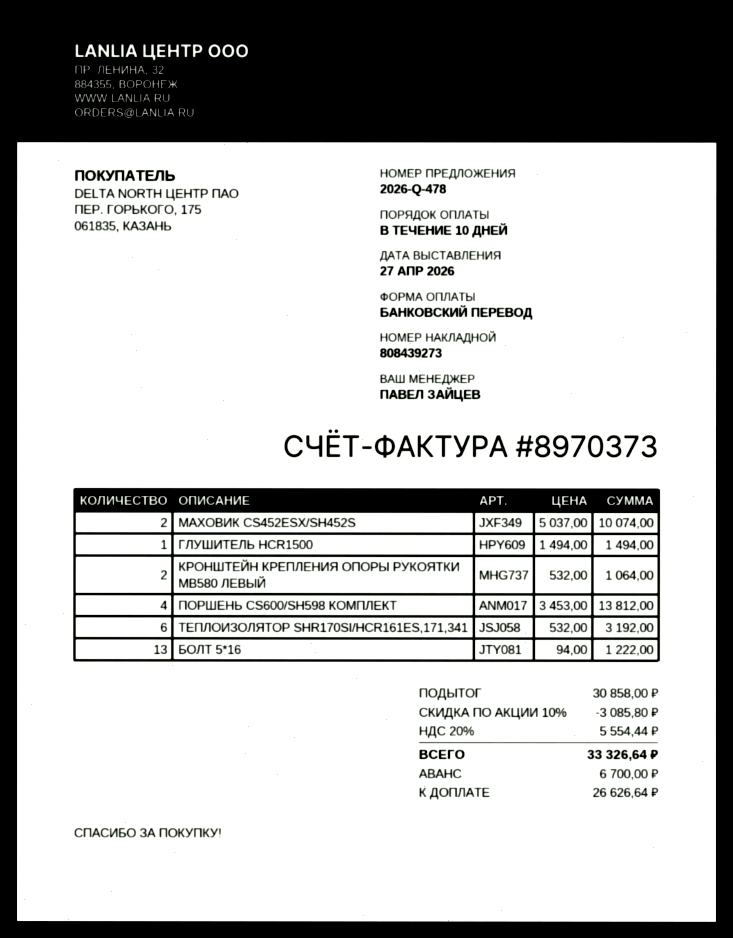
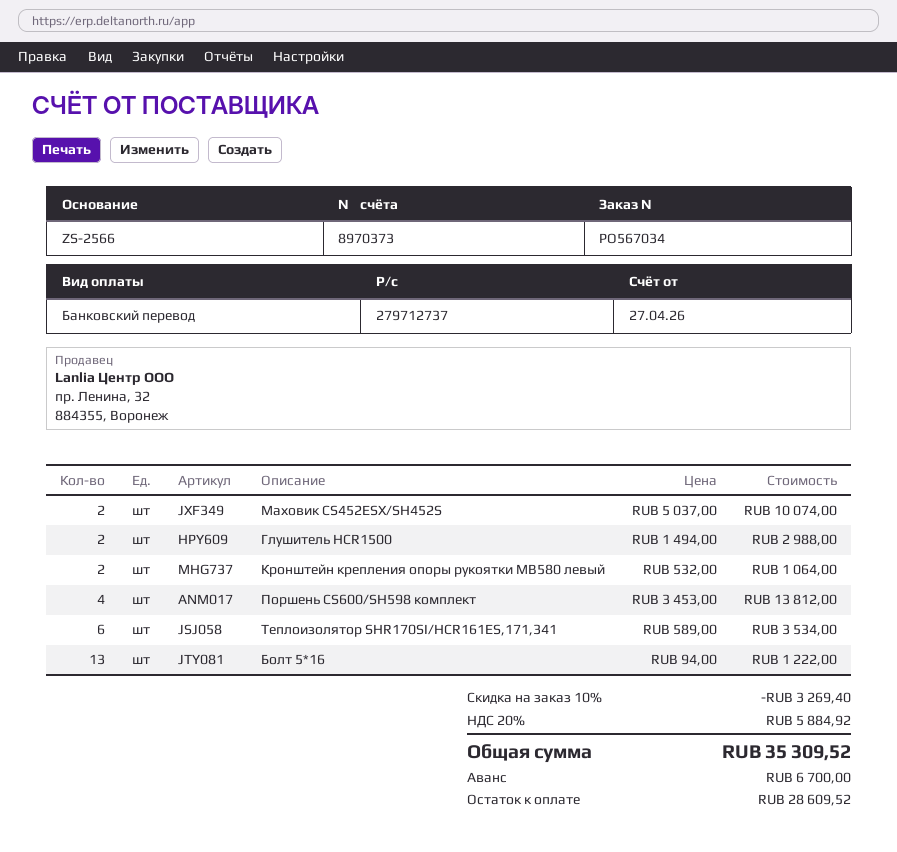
ГЛУШИТЕЛЬ HCR1500: 1 x 1494.00 = 1494.00 -> 2 x 1494.00 = 2988.00
ТЕПЛОИЗОЛЯТОР SHR170SI/HCR161ES,171,341: 6 x 532.00 = 3192.00 -> 6 x 589.00 = 3534.00
discount: 10% = 3085.80 -> 10% = 3269.40
tax: 20% = 5554.44 -> 20% = 5884.92
total: 33326.64 -> 35309.52
balance: 26626.64 -> 28609.52

